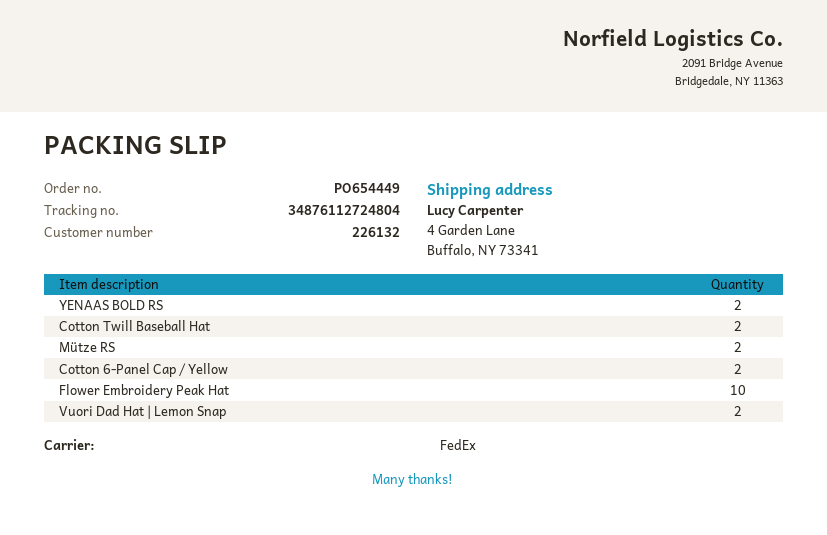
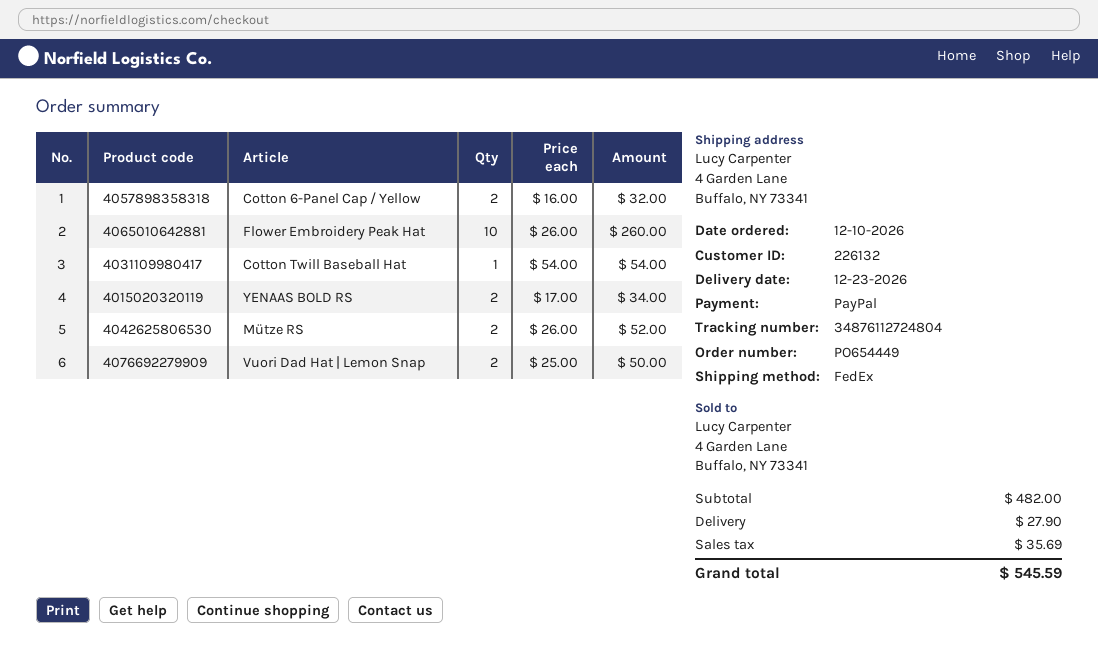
Cotton Twill Baseball Hat: 2 -> 1

